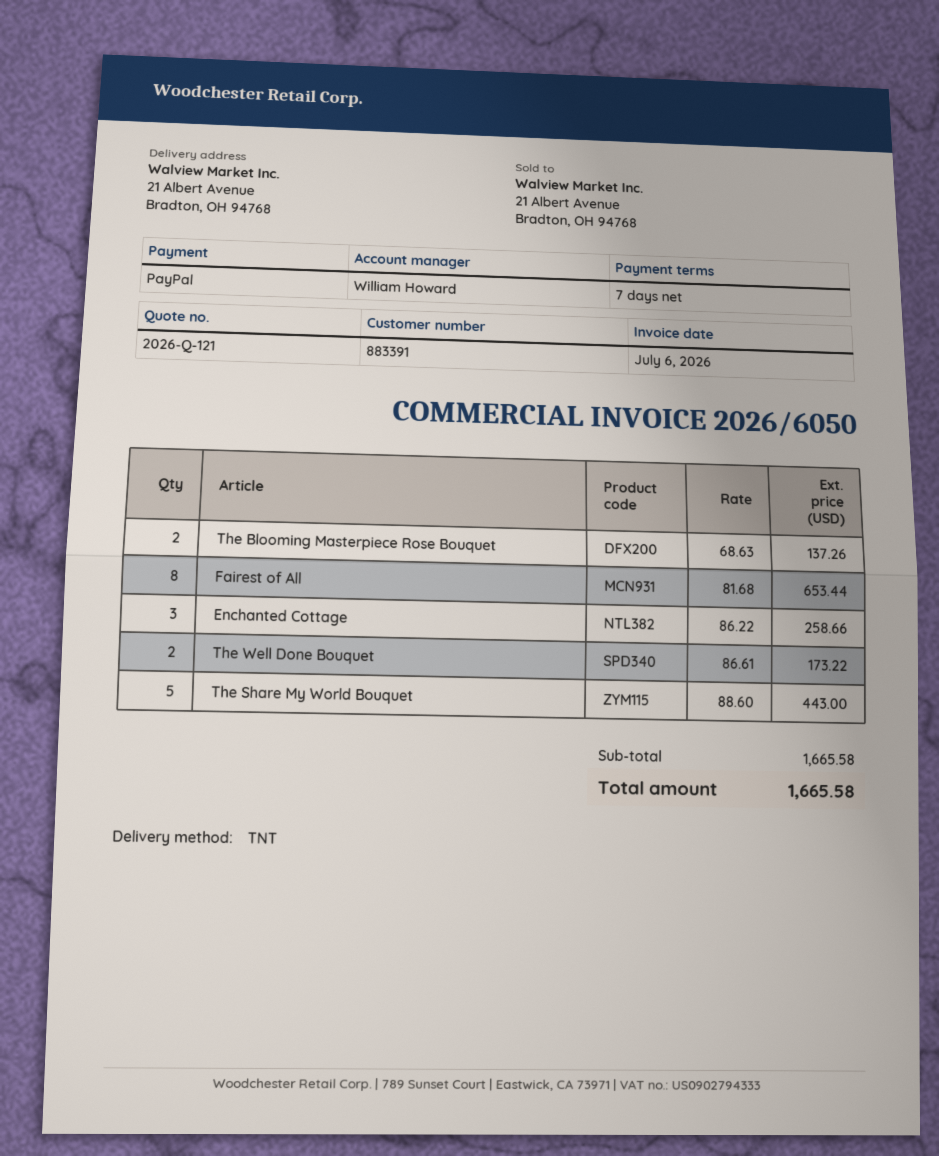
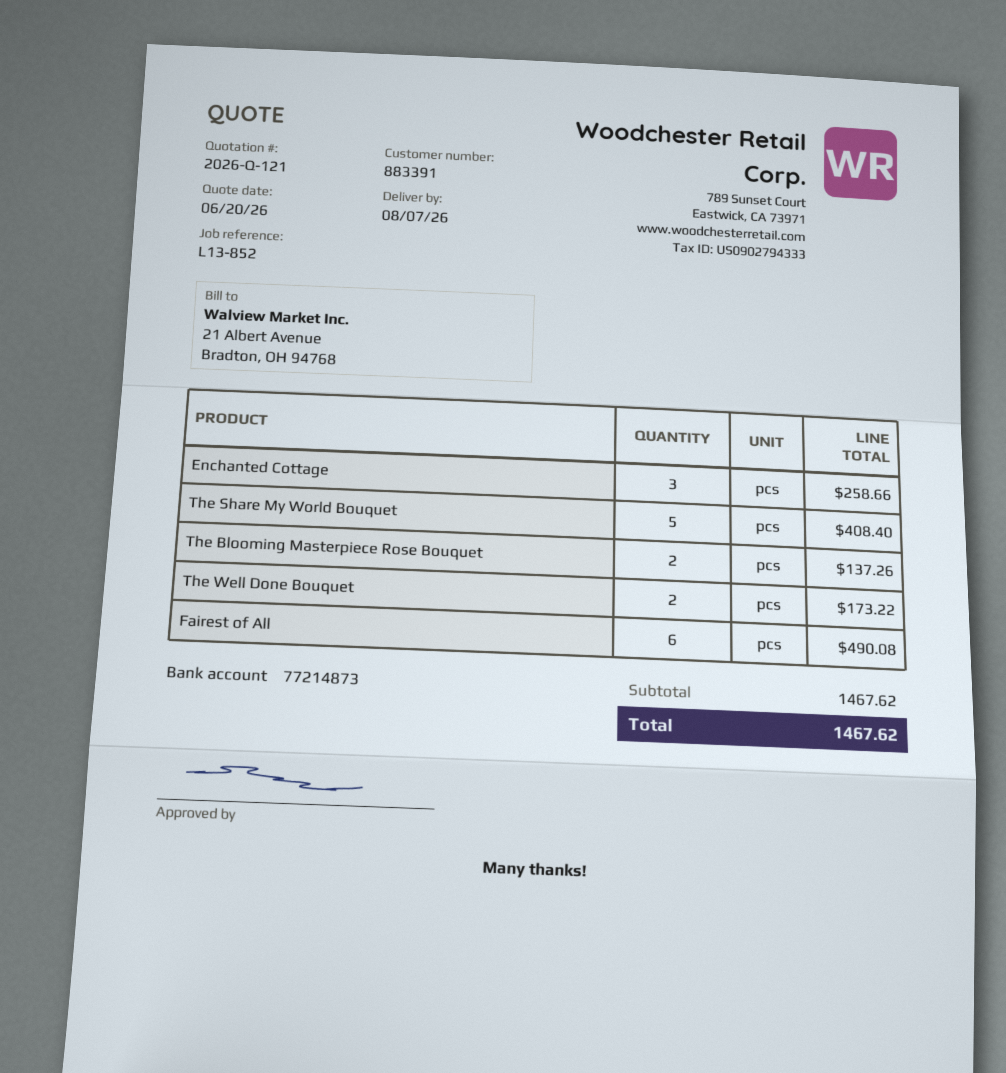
Fairest of All: 8 for 653.44 -> 6 for 490.08
The Share My World Bouquet: 5 for 443.00 -> 5 for 408.40
subtotal: 1665.58 -> 1467.62
total: 1665.58 -> 1467.62

